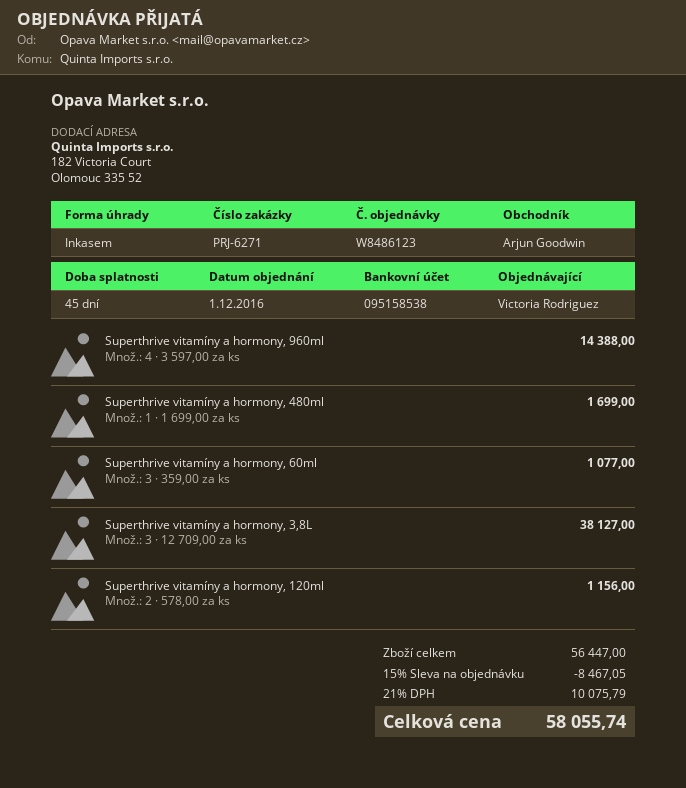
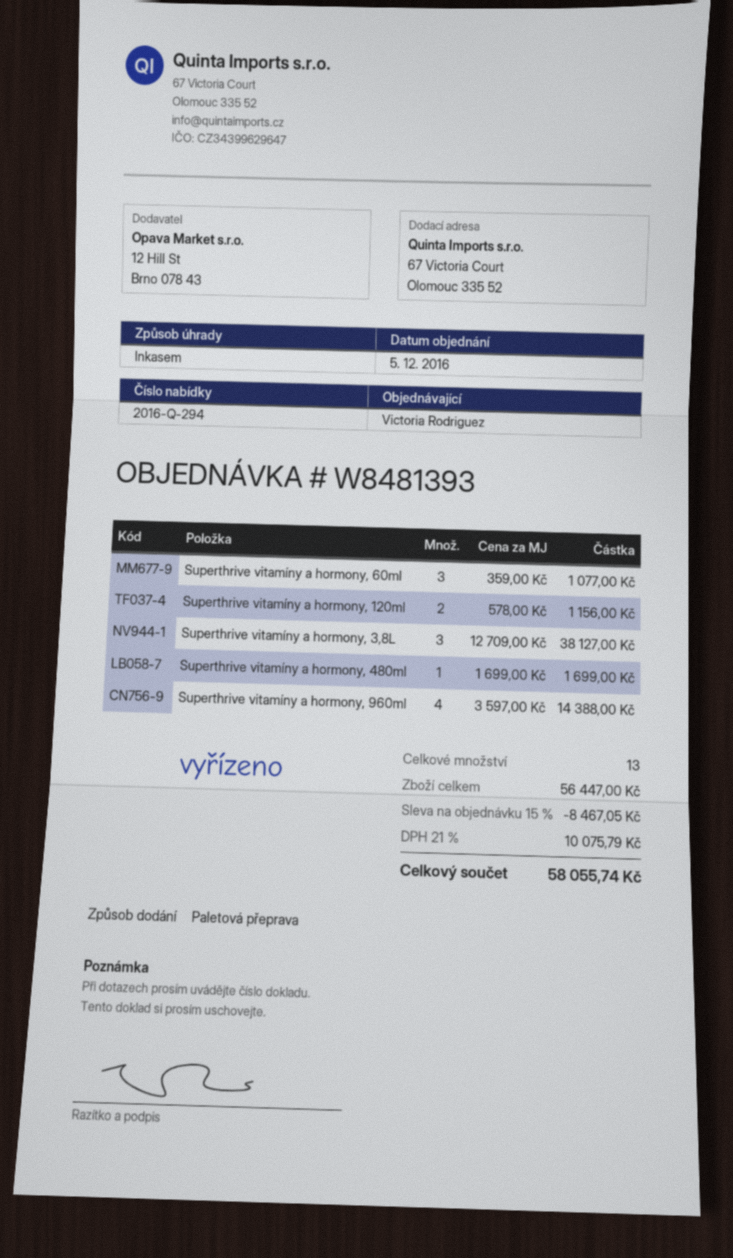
order number: W8486123 -> W8481393
order date: 2016-12-01 -> 2016-12-05
ship to: 182 Victoria Court, Olomouc 335 52 -> 67 Victoria Court, Olomouc 335 52

